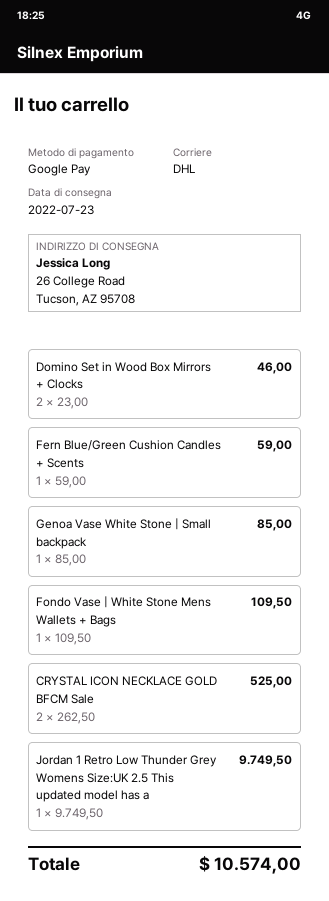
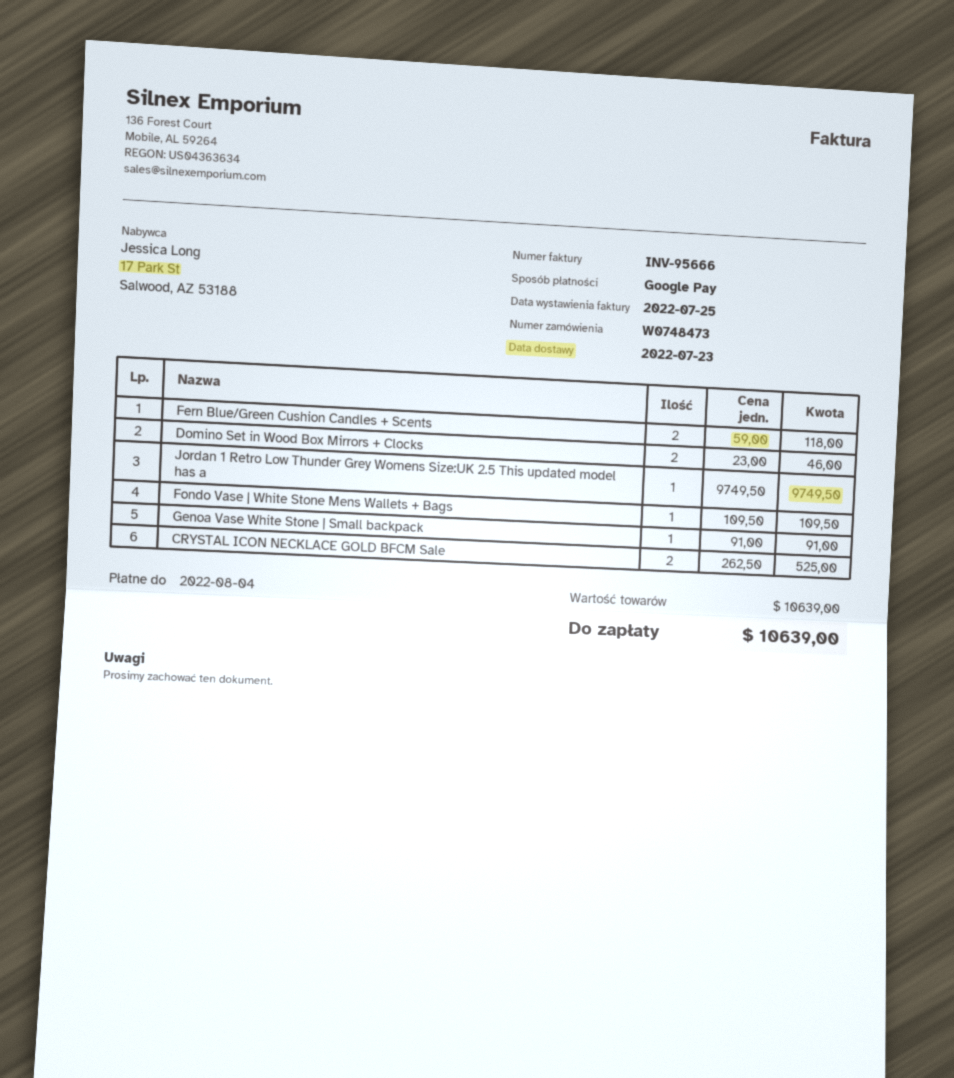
Fern Blue/Green Cushion Candles + Scents: 1 x 59.00 = 59.00 -> 2 x 59.00 = 118.00
Genoa Vase White Stone | Small backpack: 1 x 85.00 = 85.00 -> 1 x 91.00 = 91.00
total: 10574.00 -> 10639.00

